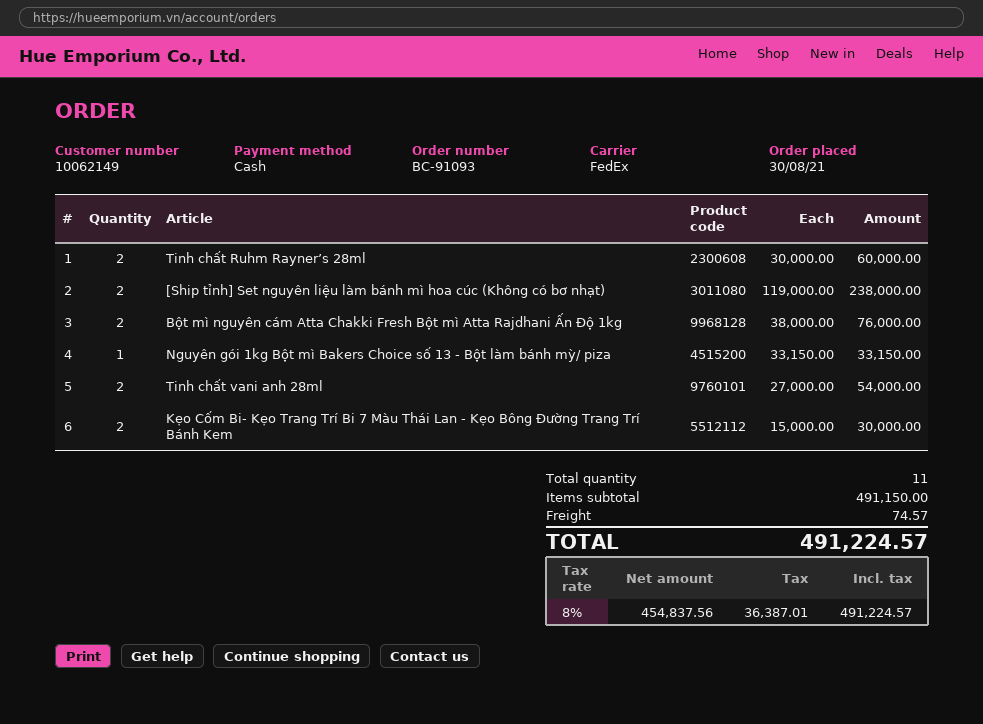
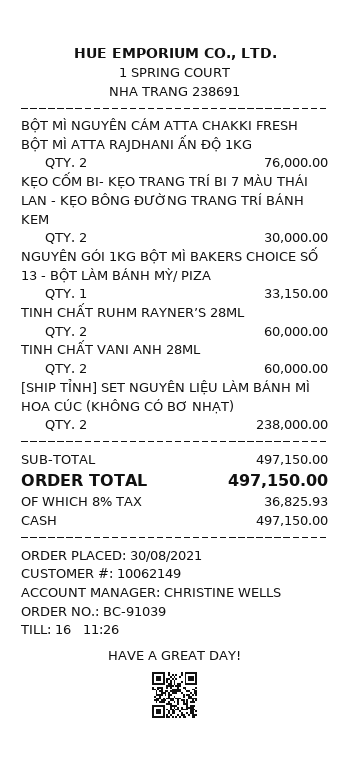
order number: BC-91093 -> BC-91039
Tinh chất vani anh 28ml: 2 for 54000.00 -> 2 for 60000.00
subtotal: 491150.00 -> 497150.00
shipping: 74.57 -> none
tax: 8% = 36387.01 -> 8% = 36825.93
total: 491224.57 -> 497150.00

